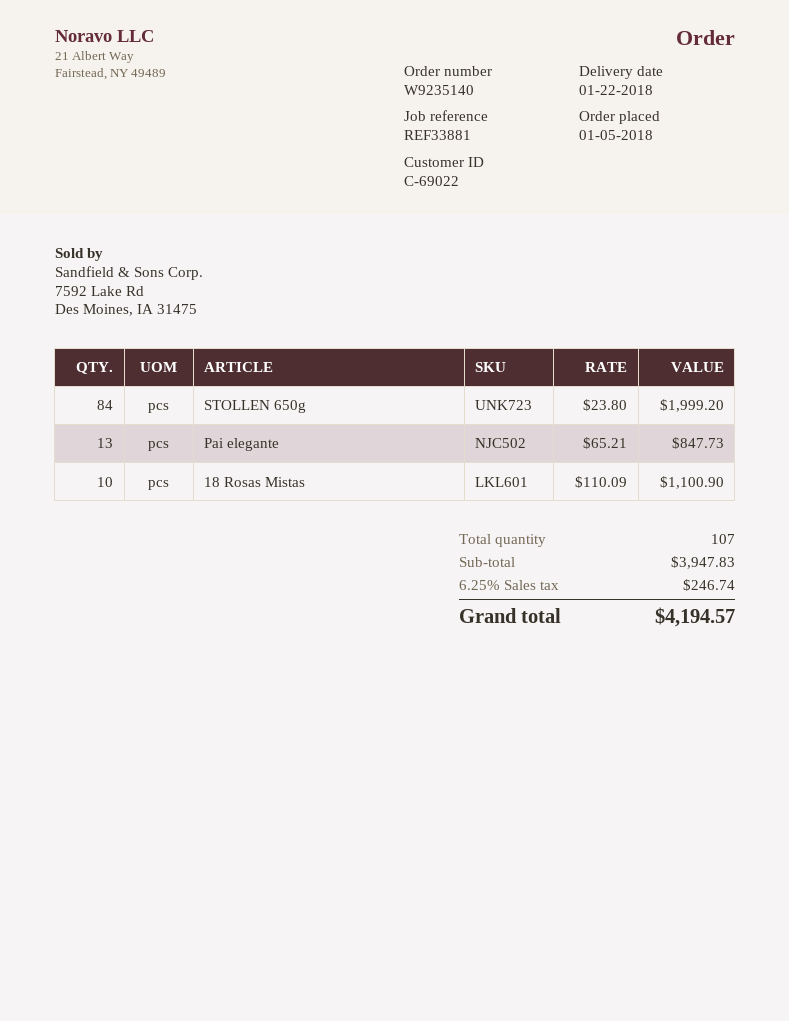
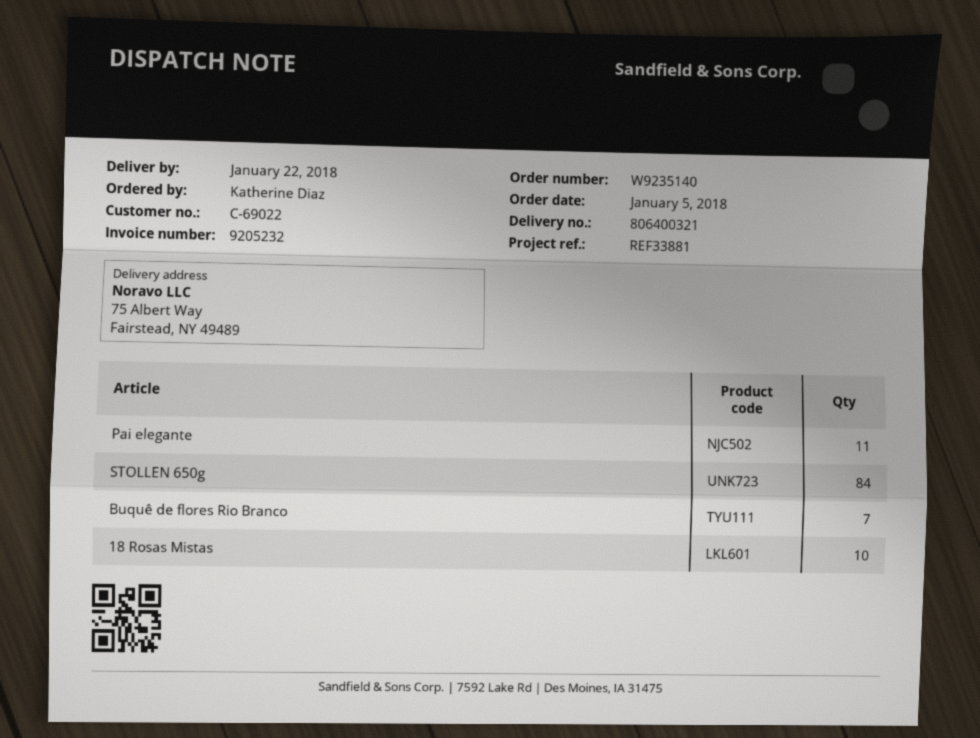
Pai elegante: 13 -> 11
Buquê de flores Rio Branco: none -> 7

